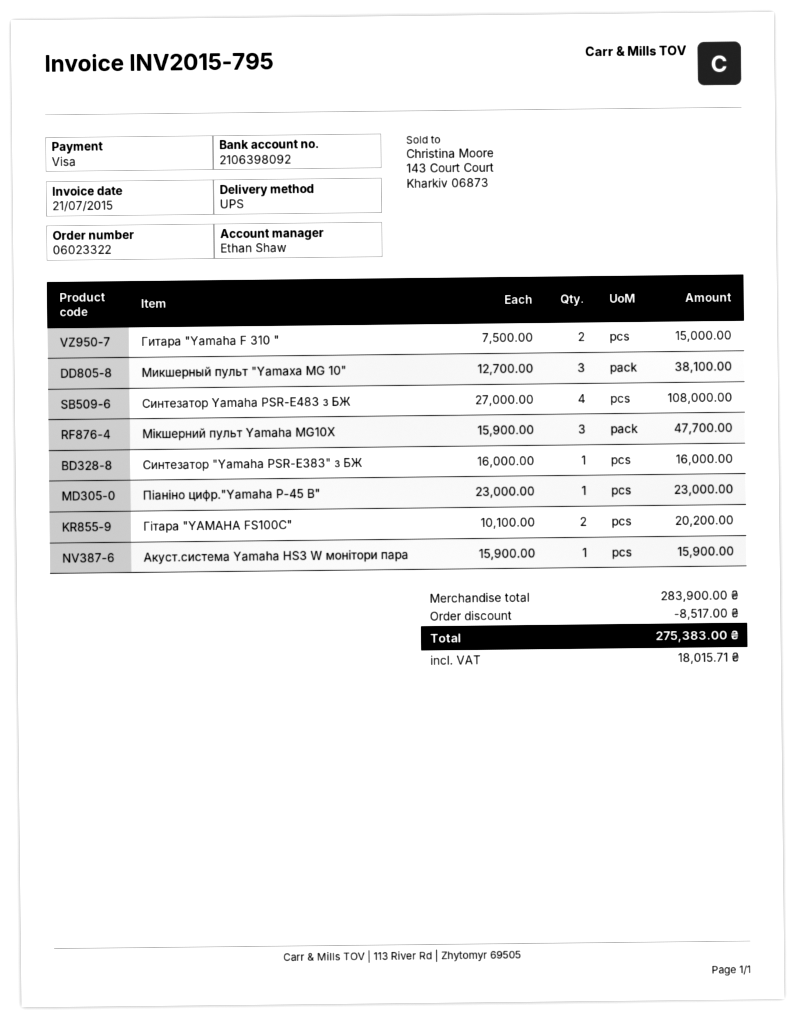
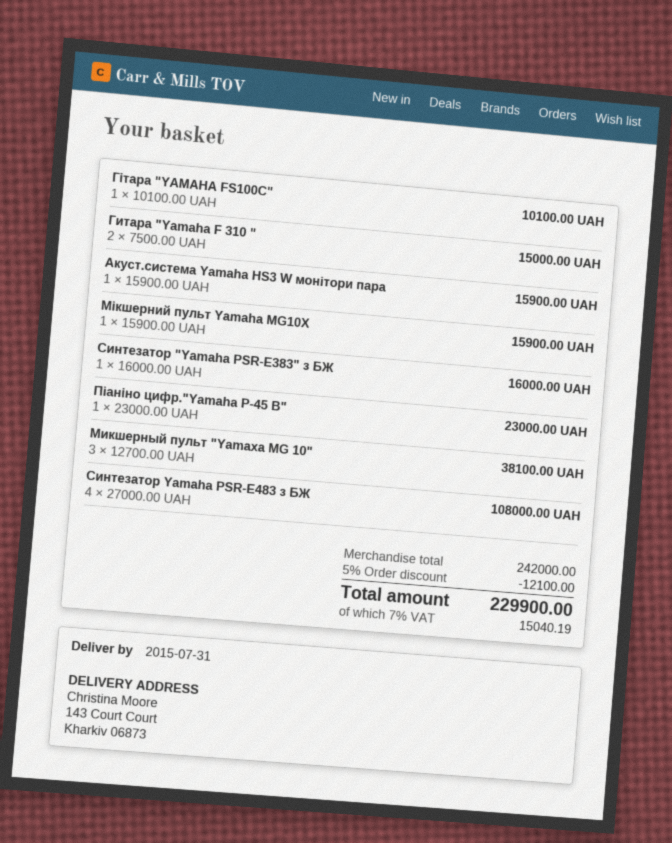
Мікшерний пульт Yamaha MG10X: 3 x 15900.00 = 47700.00 -> 1 x 15900.00 = 15900.00
Гітара "YAMAHA FS100C": 2 x 10100.00 = 20200.00 -> 1 x 10100.00 = 10100.00
subtotal: 283900.00 -> 242000.00
discount: 8517.00 -> 12100.00
tax: 18015.71 -> 15040.19
total: 275383.00 -> 229900.00

